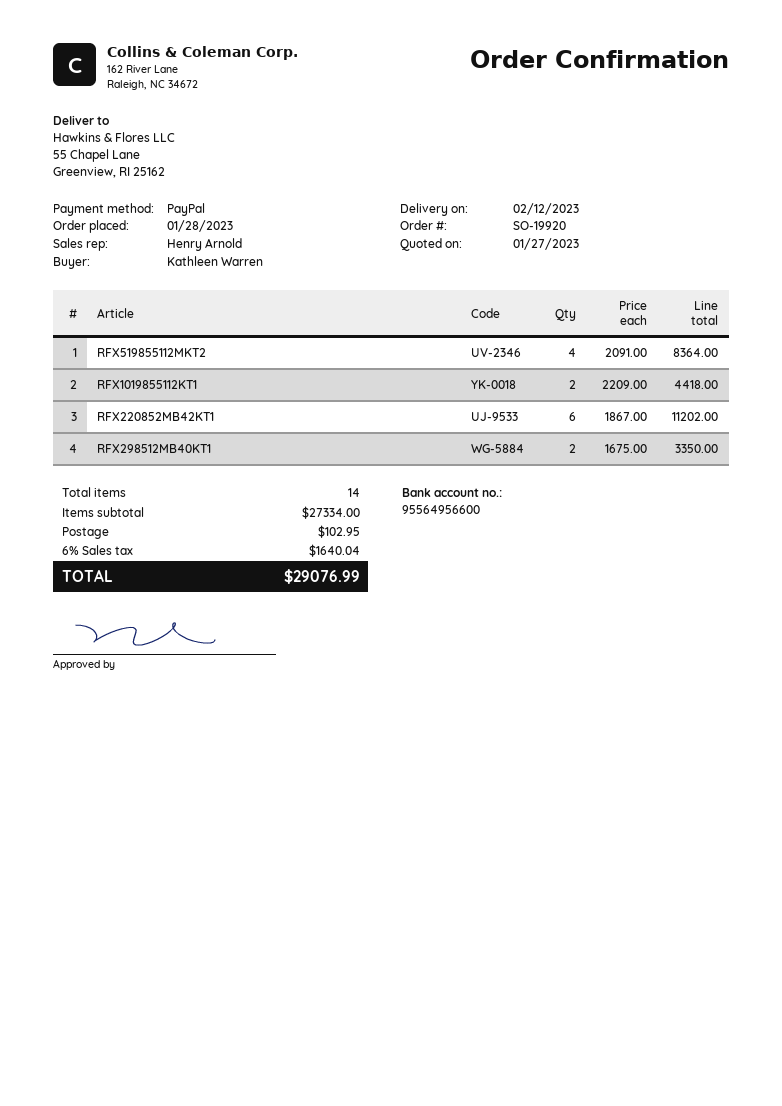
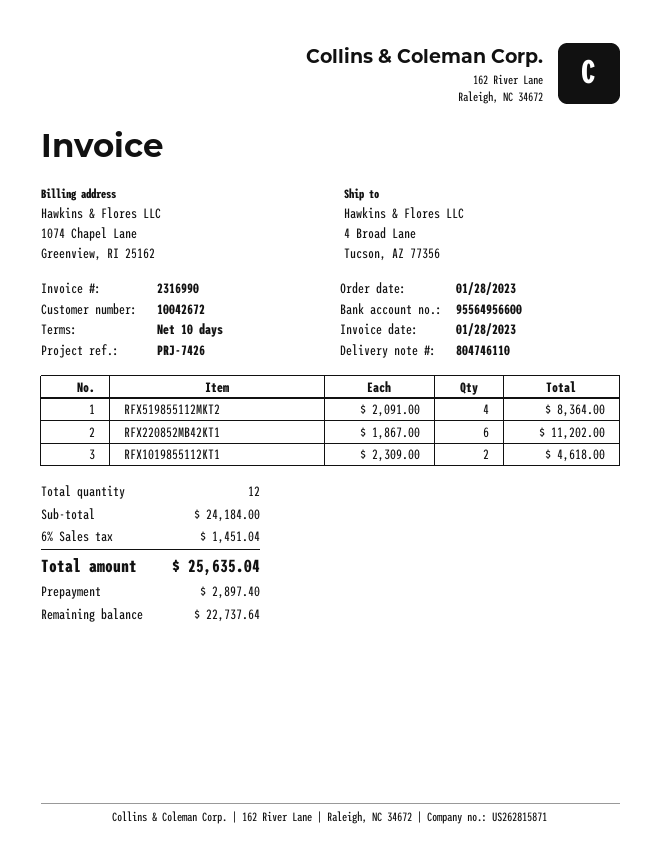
ship to: 55 Chapel Lane, Greenview, RI 25162 -> 4 Broad Lane, Tucson, AZ 77356
RFX1019855112KT1: 2 x 2209.00 = 4418.00 -> 2 x 2309.00 = 4618.00
RFX298512MB40KT1: 2 x 1675.00 = 3350.00 -> none
total quantity: 14 -> 12
subtotal: 27334.00 -> 24184.00
shipping: 102.95 -> none
tax: 6% = 1640.04 -> 6% = 1451.04
total: 29076.99 -> 25635.04

